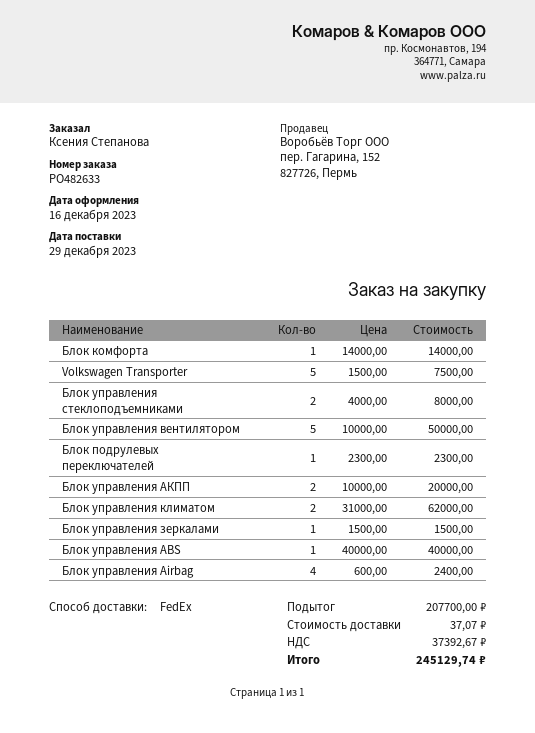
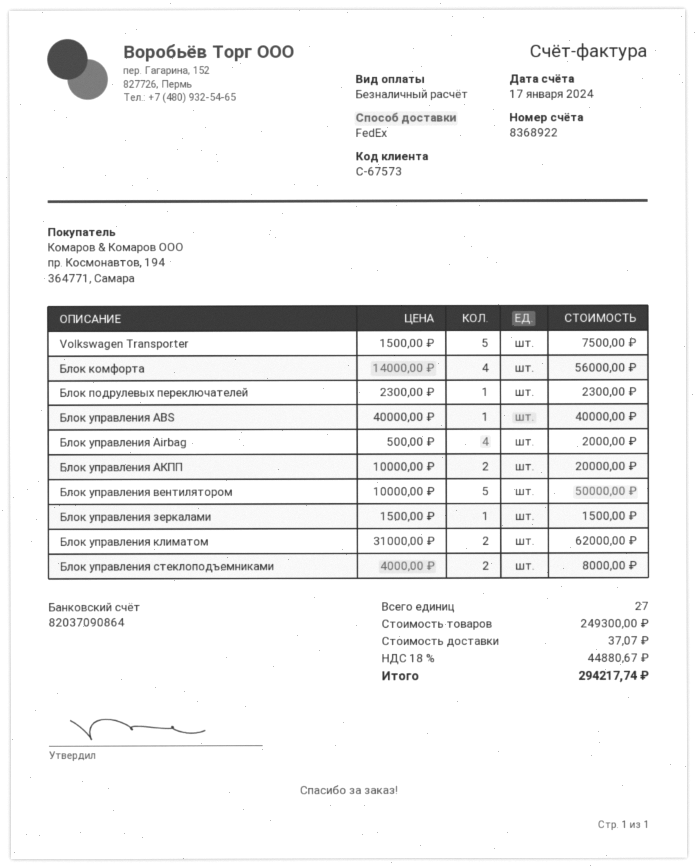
Блок комфорта: 1 x 14000.00 = 14000.00 -> 4 x 14000.00 = 56000.00
Блок управления Airbag: 4 x 600.00 = 2400.00 -> 4 x 500.00 = 2000.00
subtotal: 207700.00 -> 249300.00
tax: 37392.67 -> 44880.67
total: 245129.74 -> 294217.74

